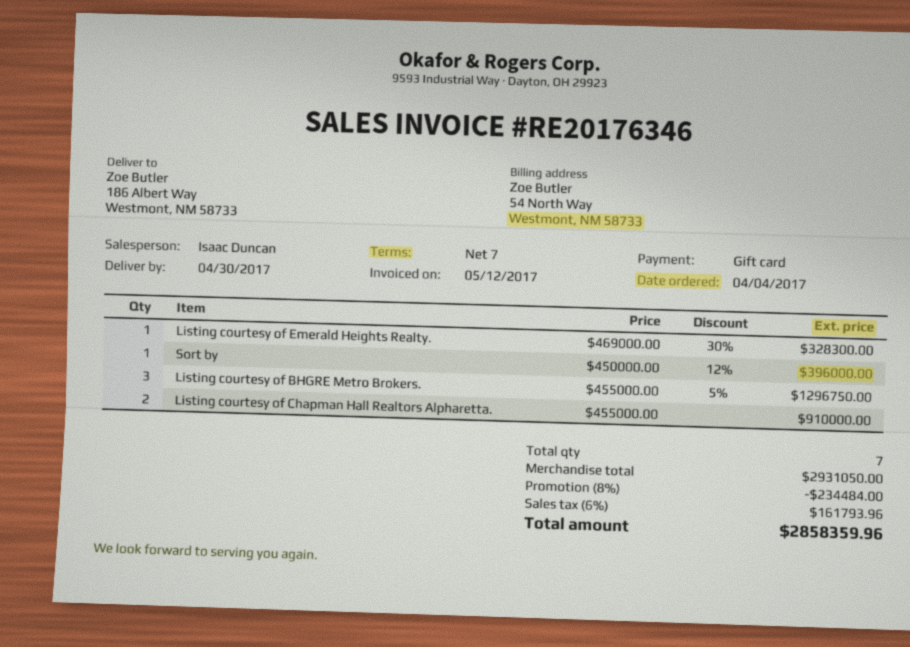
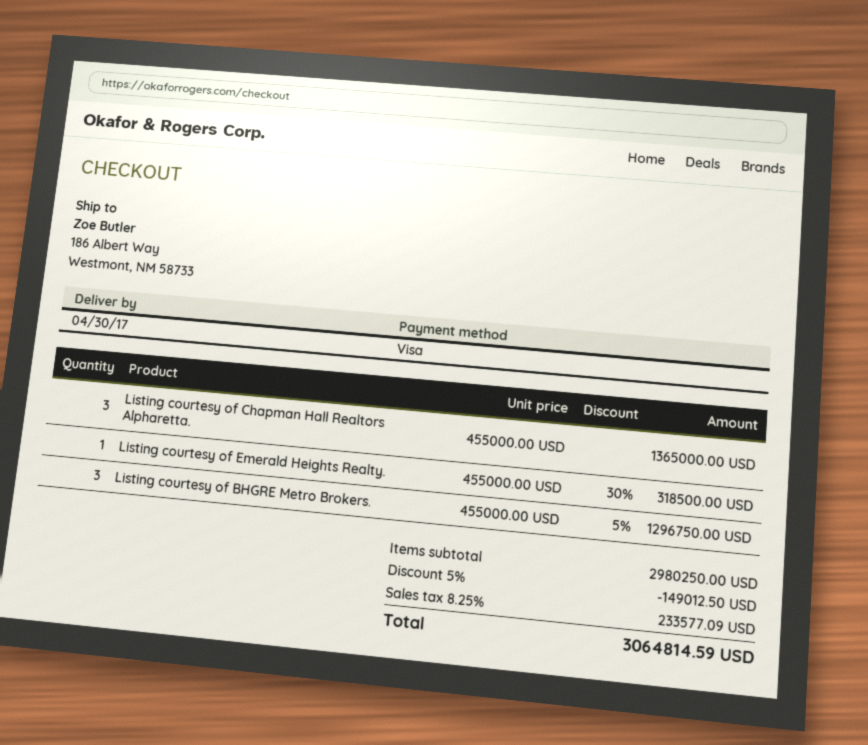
payment method: gift card -> Visa
Listing courtesy of Emerald Heights Realty.: 1 x 469000.00 - 30% = 328300.00 -> 1 x 455000.00 - 30% = 318500.00
Sort by: 1 x 450000.00 - 12% = 396000.00 -> none
Listing courtesy of Chapman Hall Realtors Alpharetta.: 2 x 455000.00 = 910000.00 -> 3 x 455000.00 = 1365000.00
subtotal: 2931050.00 -> 2980250.00
discount: 8% = 234484.00 -> 5% = 149012.50
tax: 6% = 161793.96 -> 8.25% = 233577.09
total: 2858359.96 -> 3064814.59

